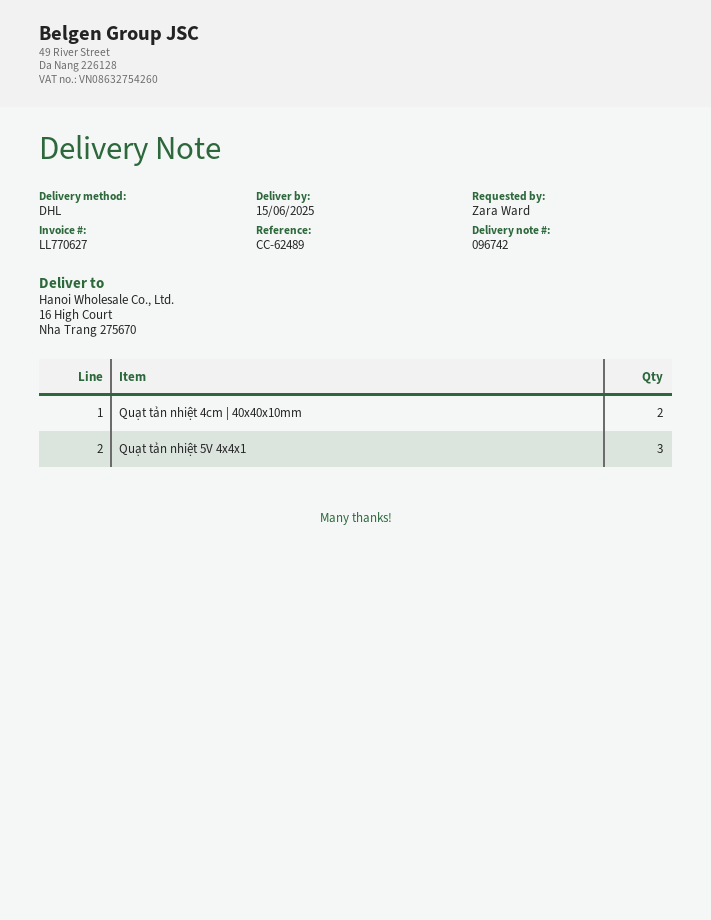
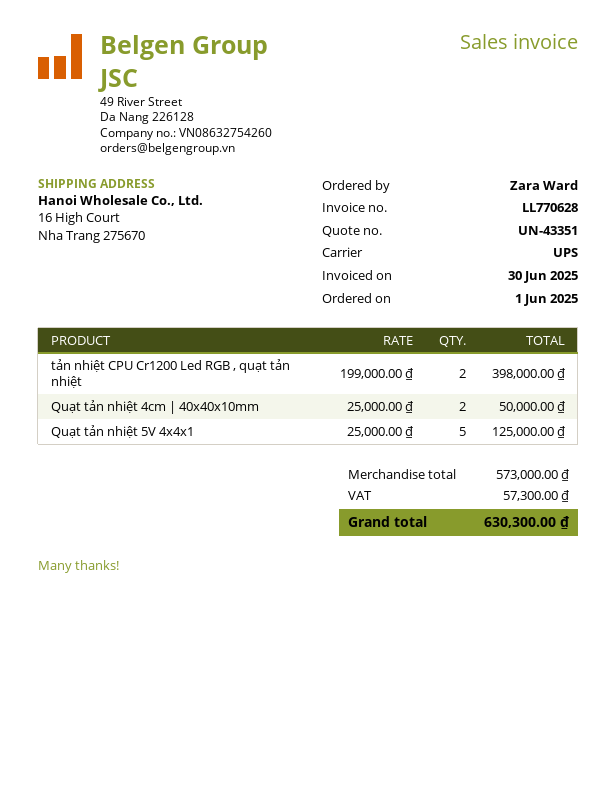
invoice number: LL770627 -> LL770628
shipping method: DHL -> UPS
Quạt tản nhiệt 5V 4x4x1: 3 -> 5
tản nhiệt CPU Cr1200 Led RGB , quạt tản nhiệt: none -> 2

